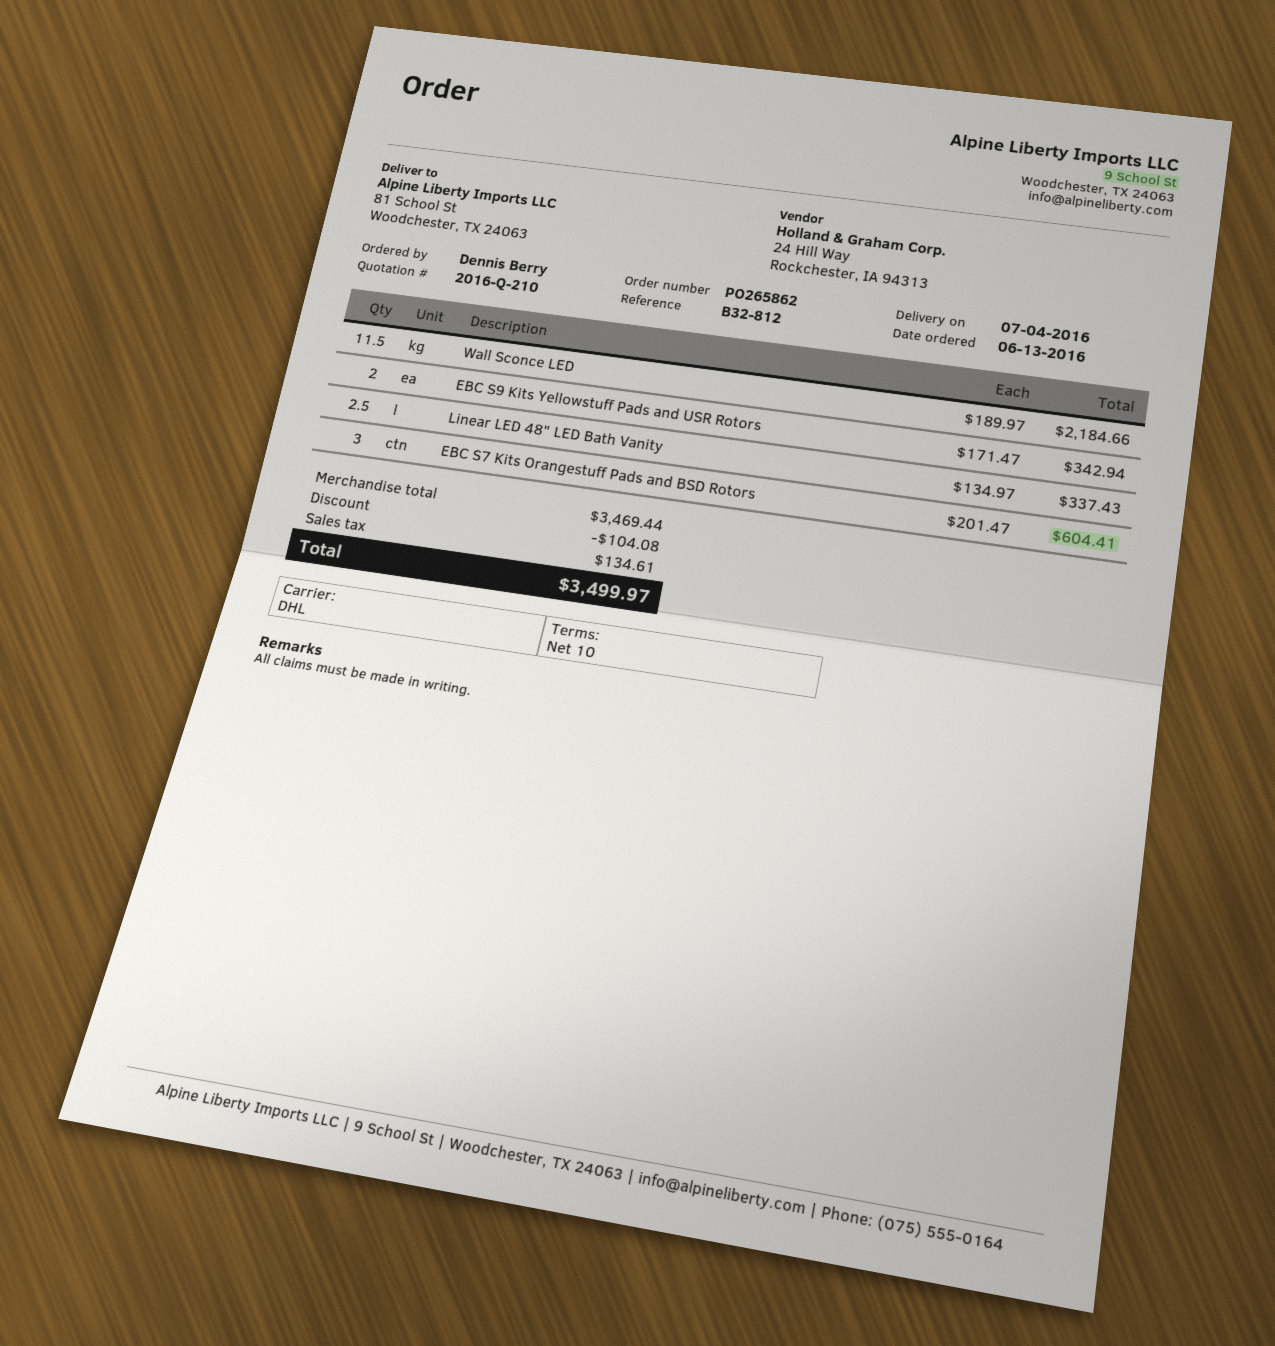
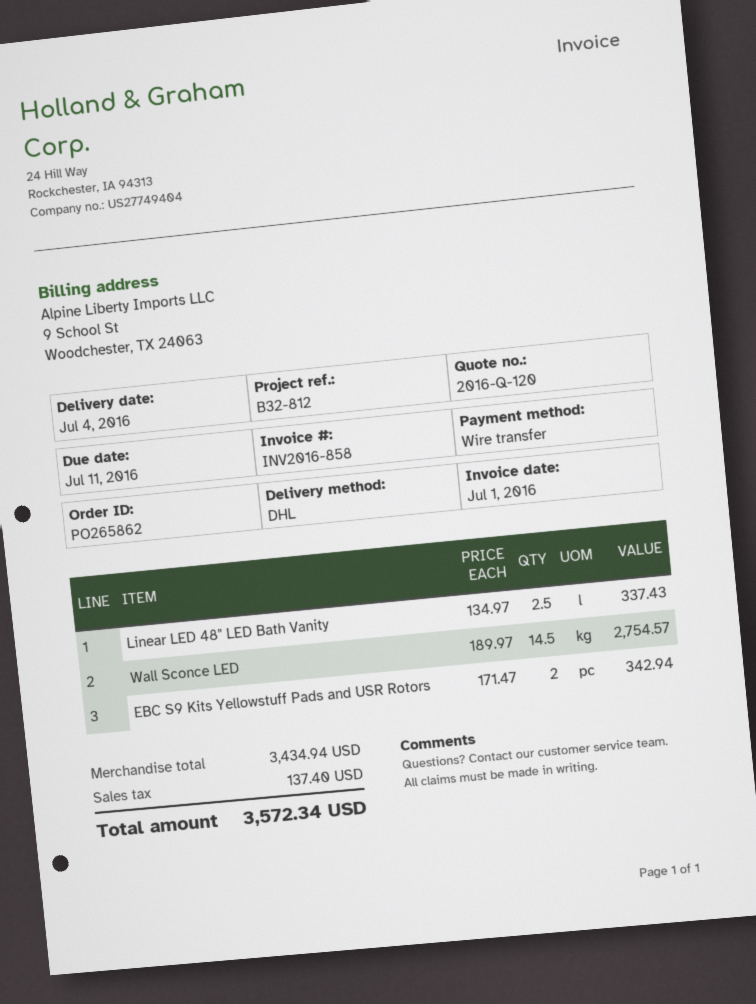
quote number: 2016-Q-210 -> 2016-Q-120
Wall Sconce LED: 11.5 x 189.97 = 2184.66 -> 14.5 x 189.97 = 2754.57
EBC S7 Kits Orangestuff Pads and BSD Rotors: 3 x 201.47 = 604.41 -> none
subtotal: 3469.44 -> 3434.94
discount: 104.08 -> none
tax: 134.61 -> 137.40
total: 3499.97 -> 3572.34

